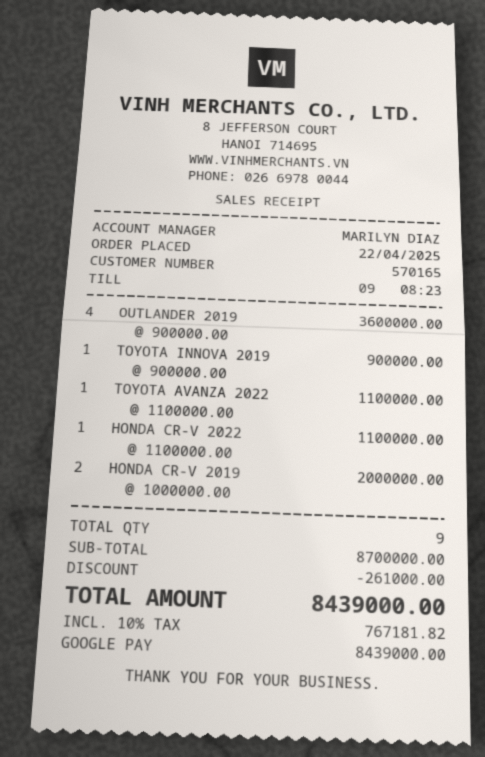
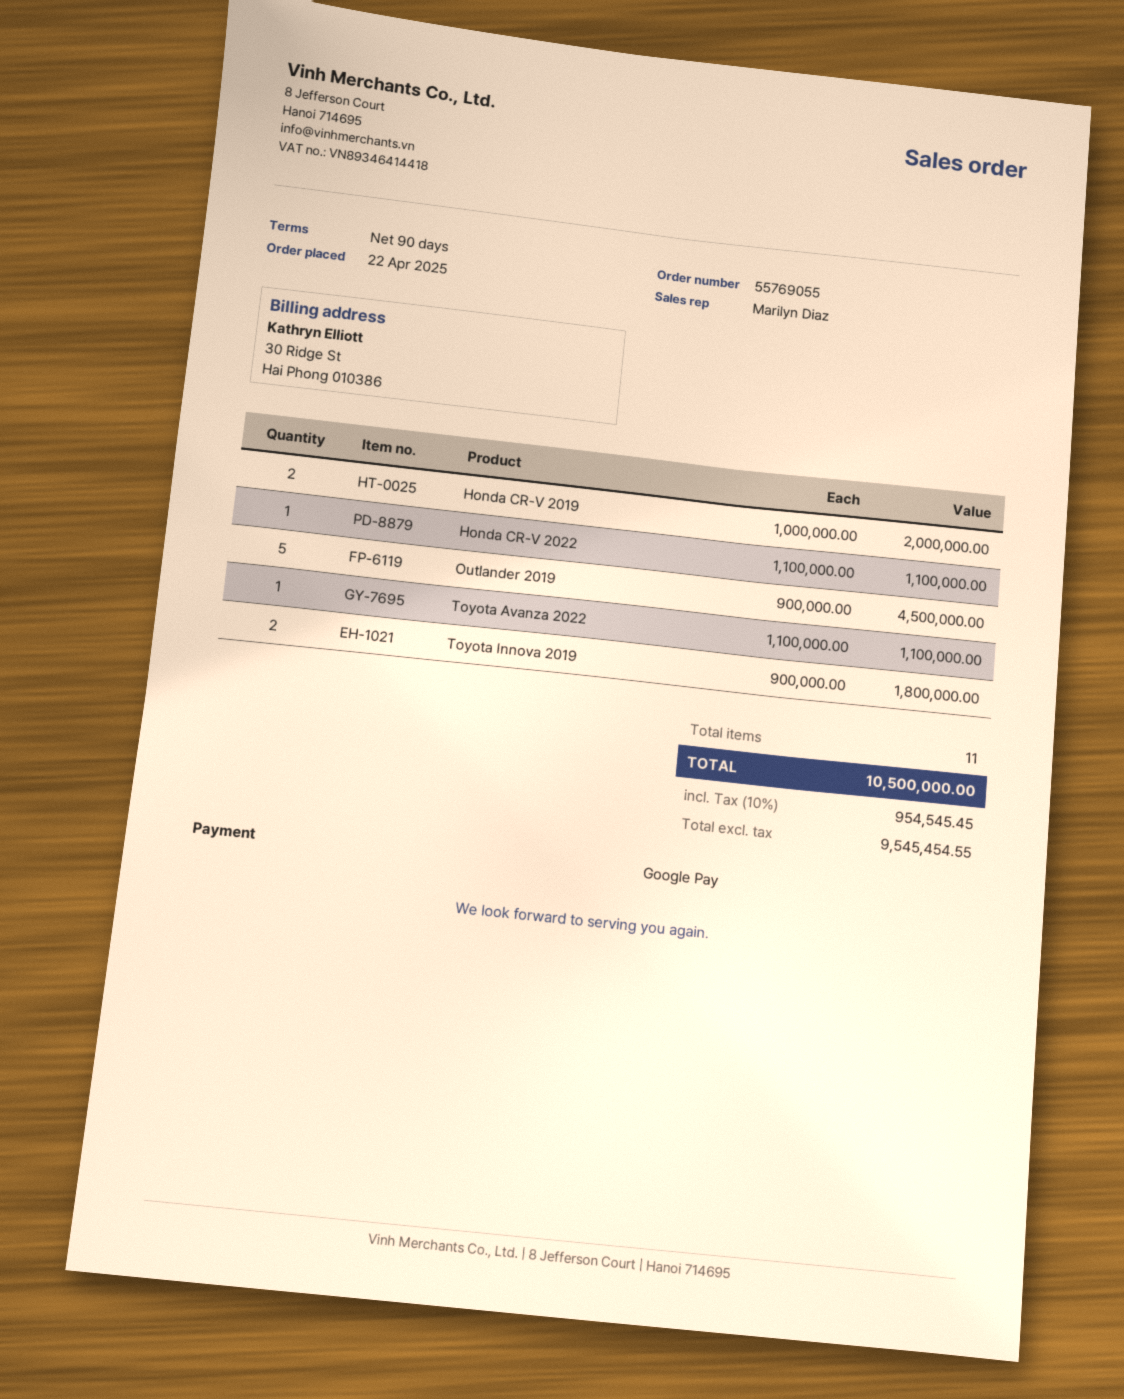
OUTLANDER 2019: 4 x 900000.00 = 3600000.00 -> 5 x 900000.00 = 4500000.00
TOYOTA INNOVA 2019: 1 x 900000.00 = 900000.00 -> 2 x 900000.00 = 1800000.00
total quantity: 9 -> 11
discount: 261000.00 -> none
tax: 10% = 767181.82 -> 10% = 954545.45
total: 8439000.00 -> 10500000.00

